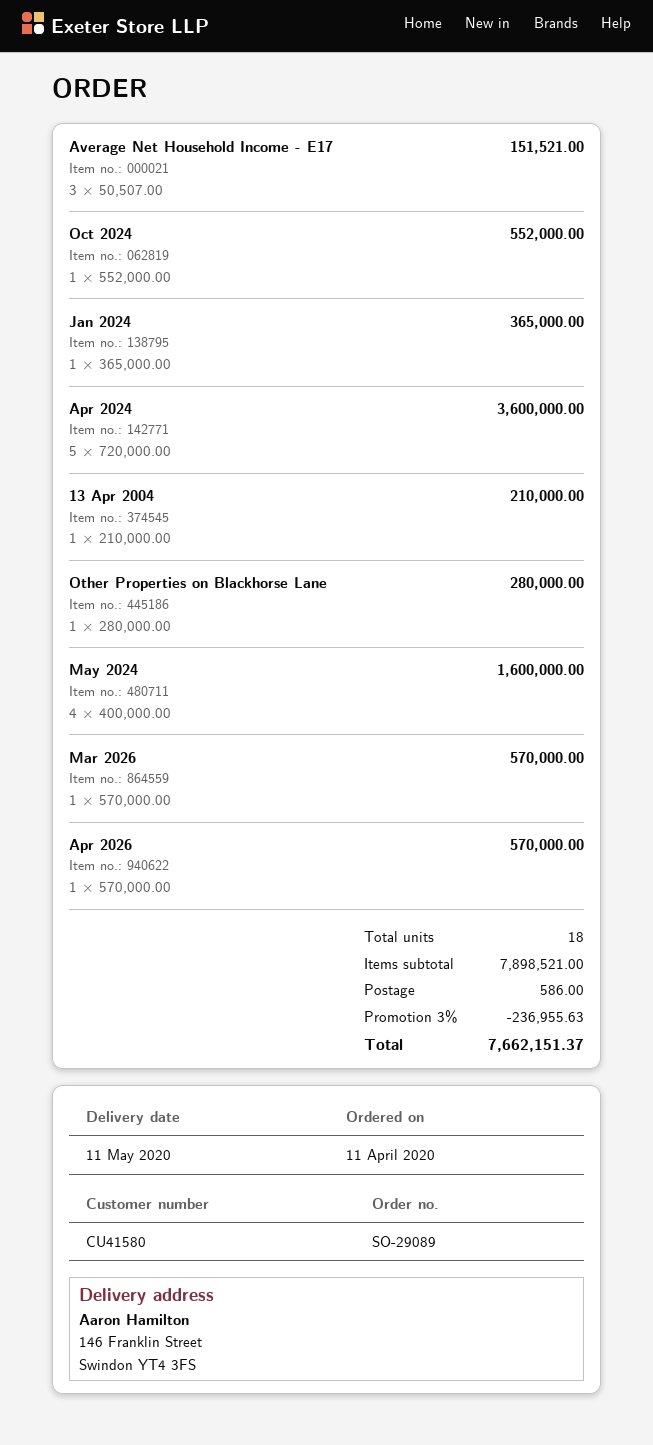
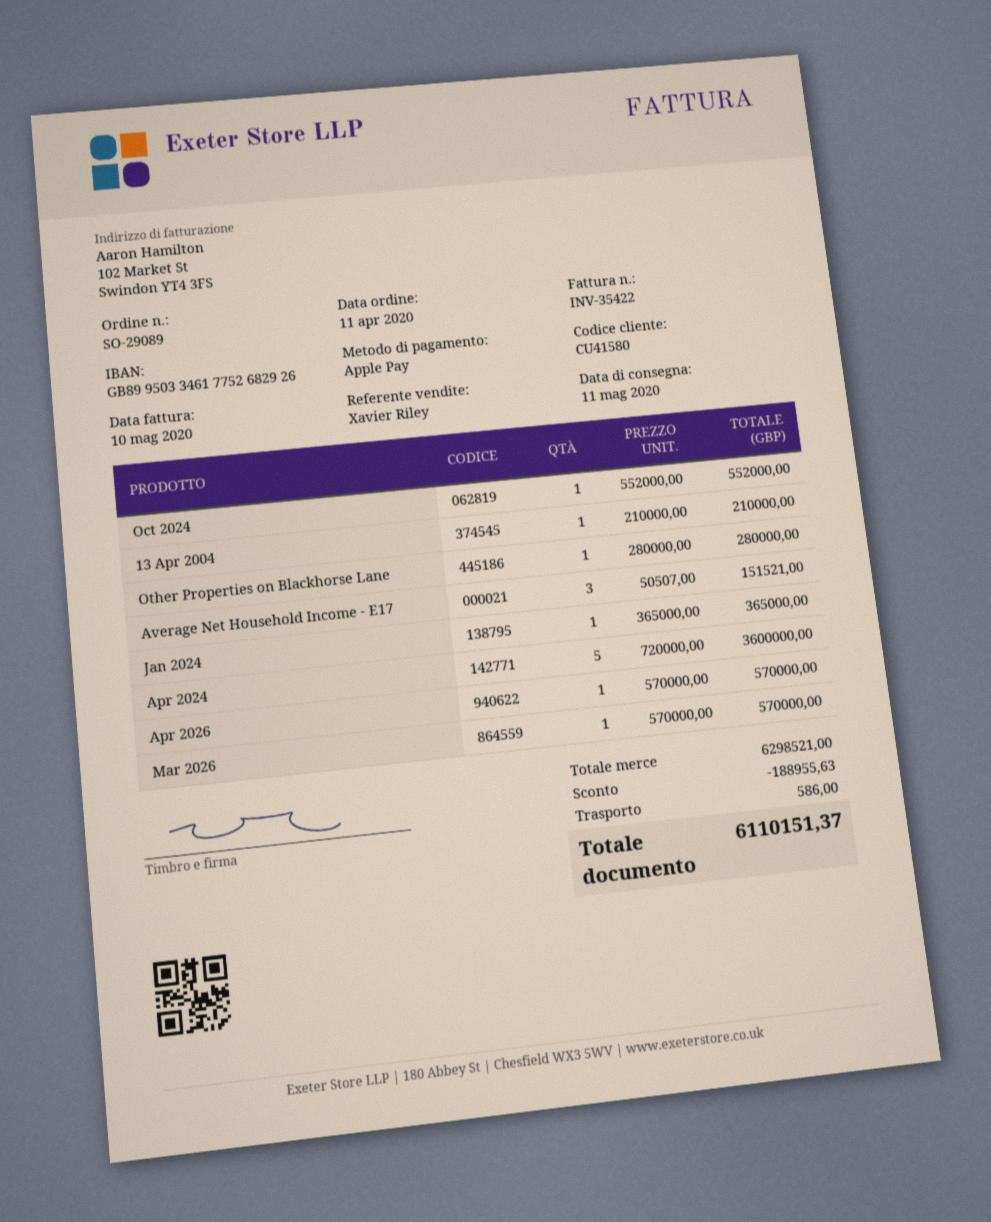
May 2024: 4 x 400000.00 = 1600000.00 -> none
subtotal: 7898521.00 -> 6298521.00
discount: 236955.63 -> 188955.63
total: 7662151.37 -> 6110151.37

